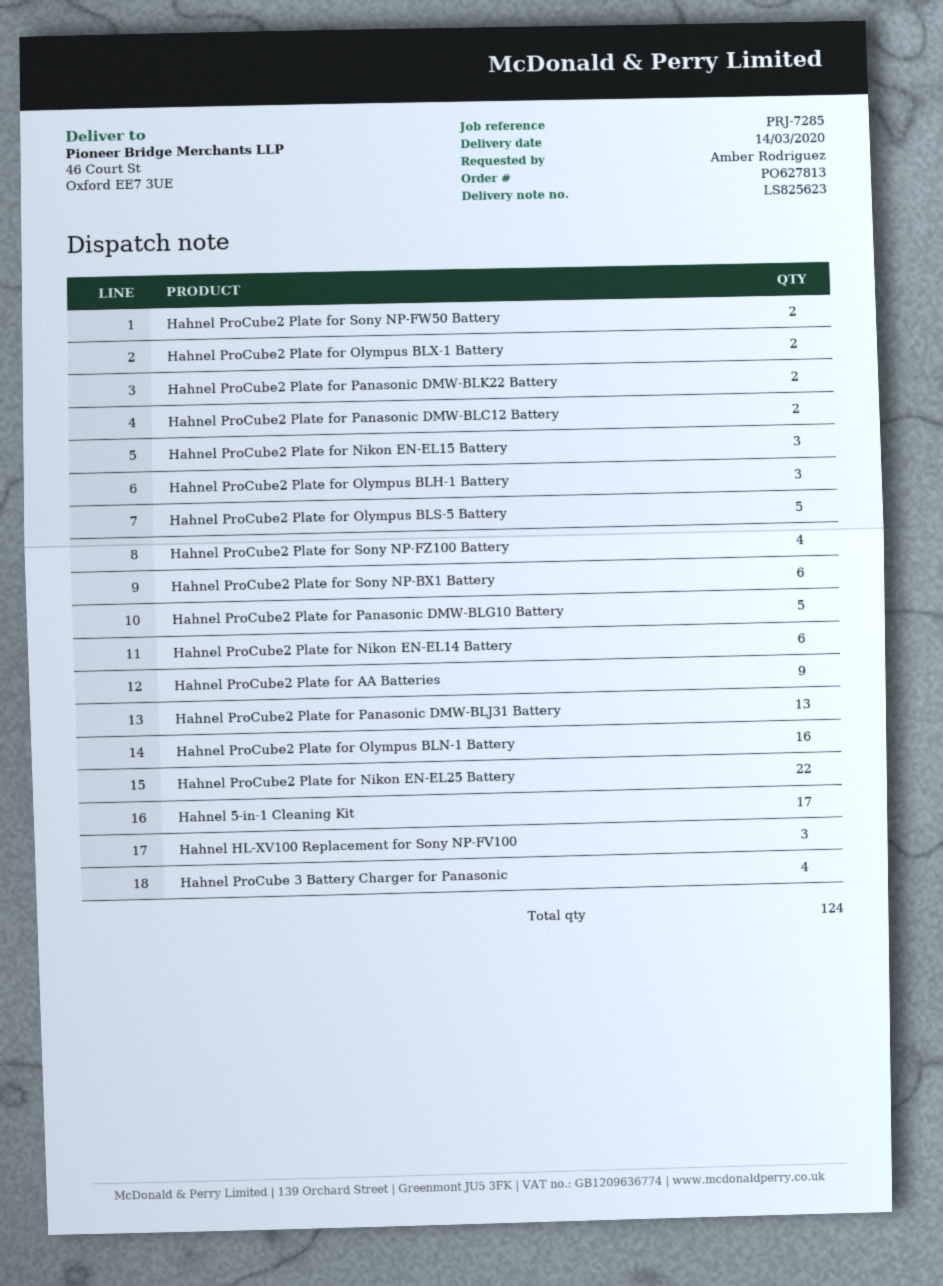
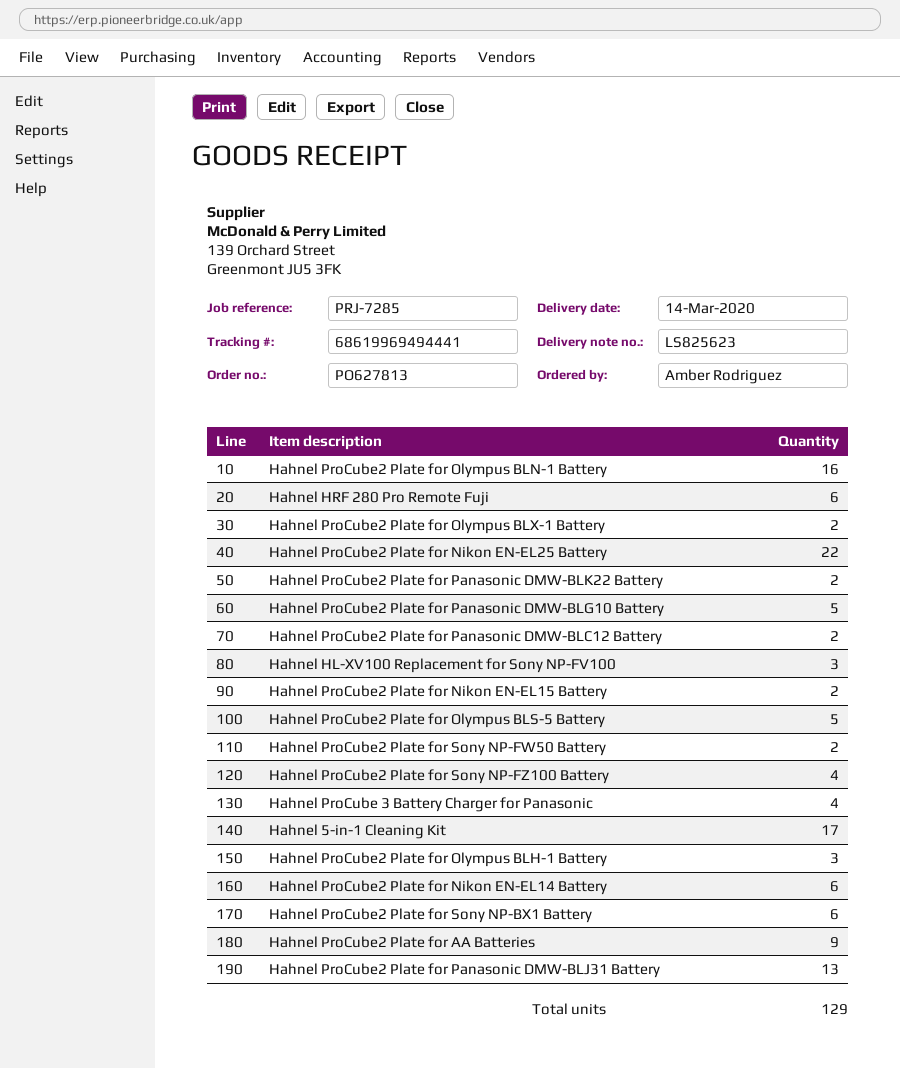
Hahnel ProCube2 Plate for Nikon EN-EL15 Battery: 3 -> 2
Hahnel HRF 280 Pro Remote Fuji: none -> 6
total quantity: 124 -> 129

